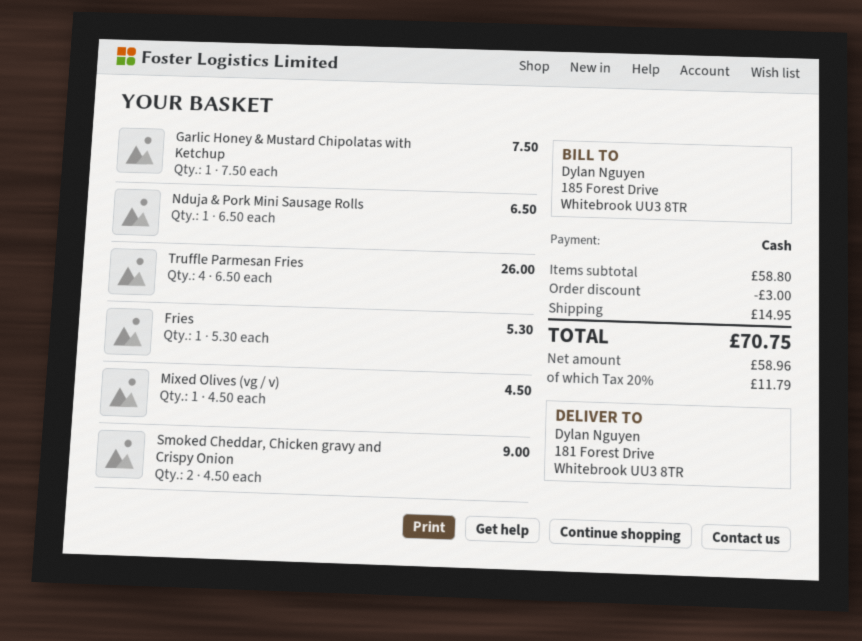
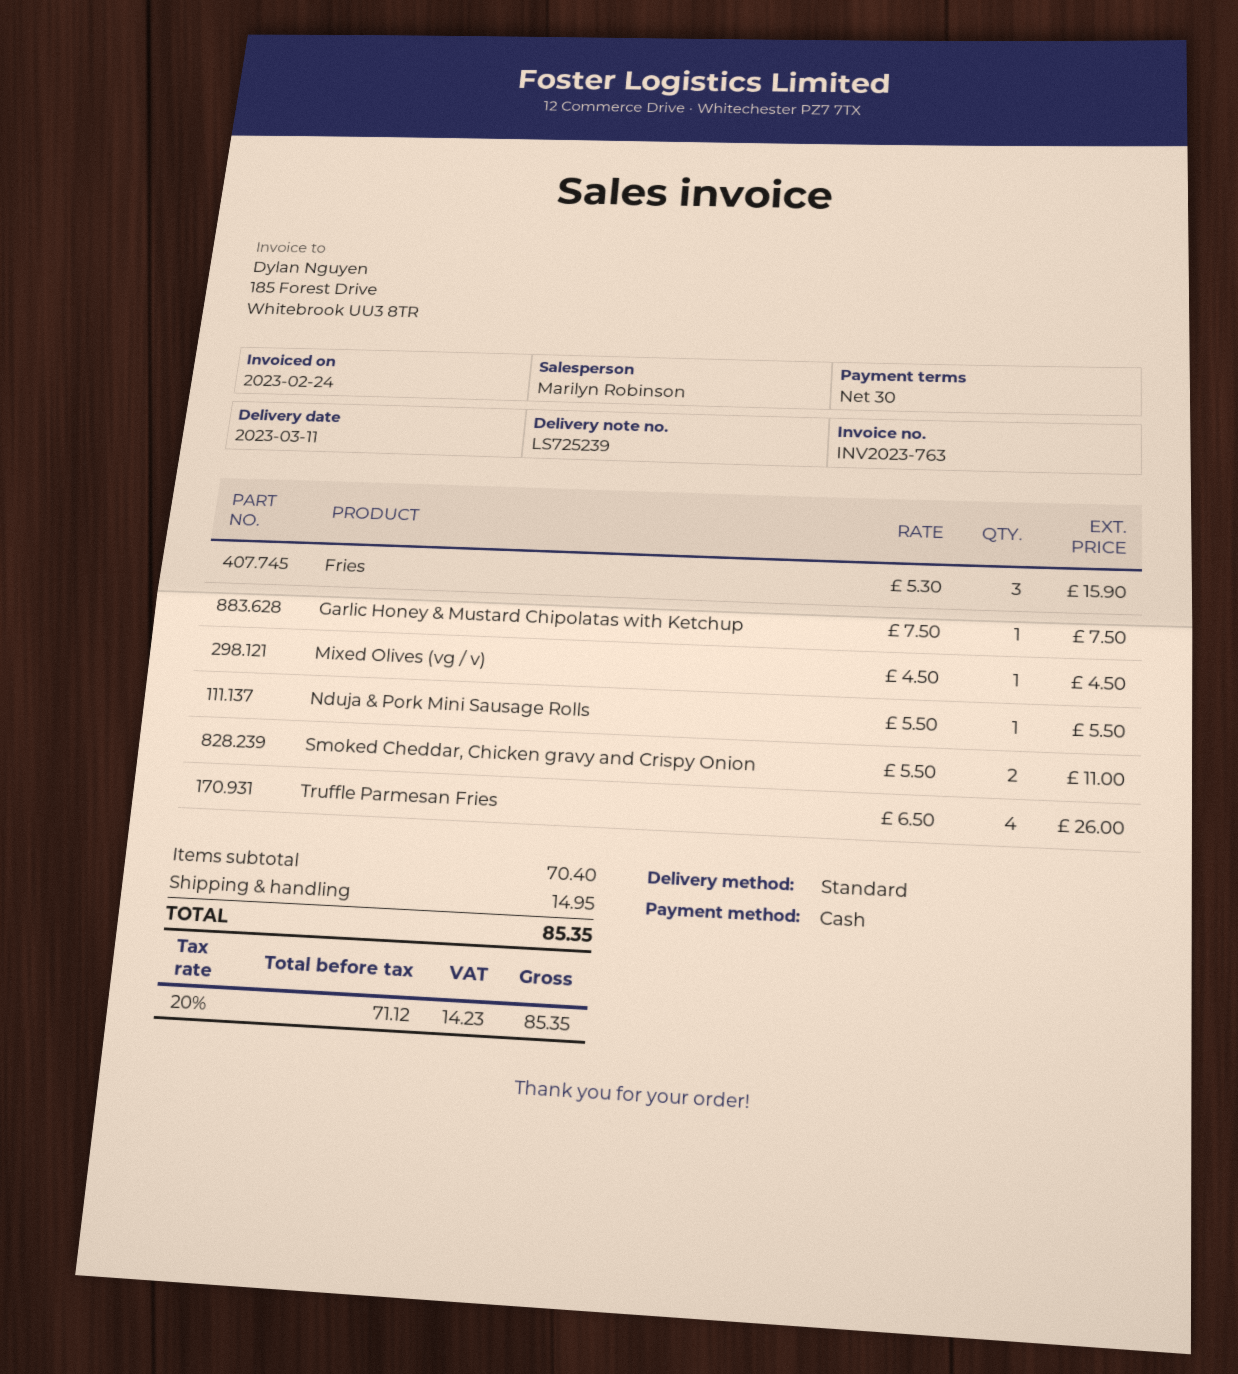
Nduja & Pork Mini Sausage Rolls: 1 x 6.50 = 6.50 -> 1 x 5.50 = 5.50
Fries: 1 x 5.30 = 5.30 -> 3 x 5.30 = 15.90
Smoked Cheddar, Chicken gravy and Crispy Onion: 2 x 4.50 = 9.00 -> 2 x 5.50 = 11.00
subtotal: 58.80 -> 70.40
discount: 3.00 -> none
net: 58.96 -> 71.12
tax: 20% = 11.79 -> 20% = 14.23
total: 70.75 -> 85.35

